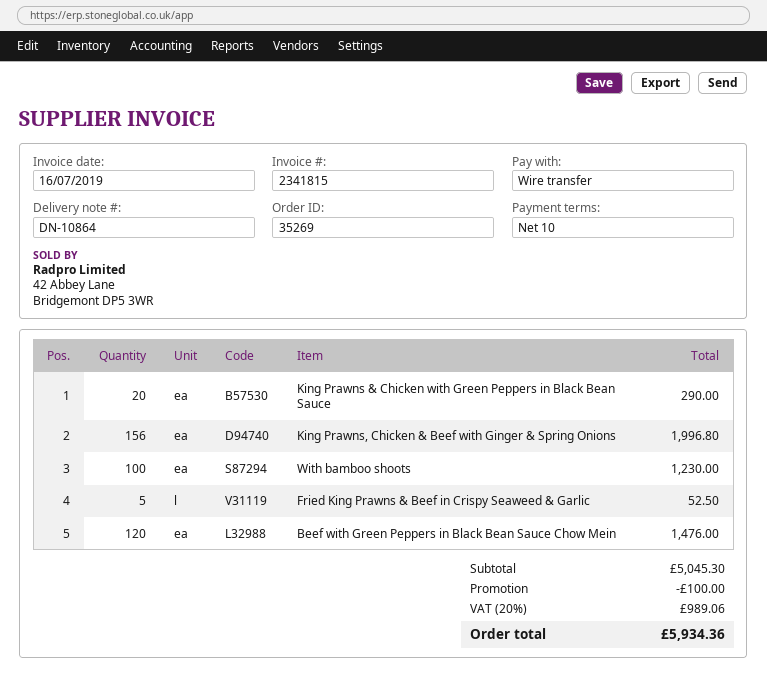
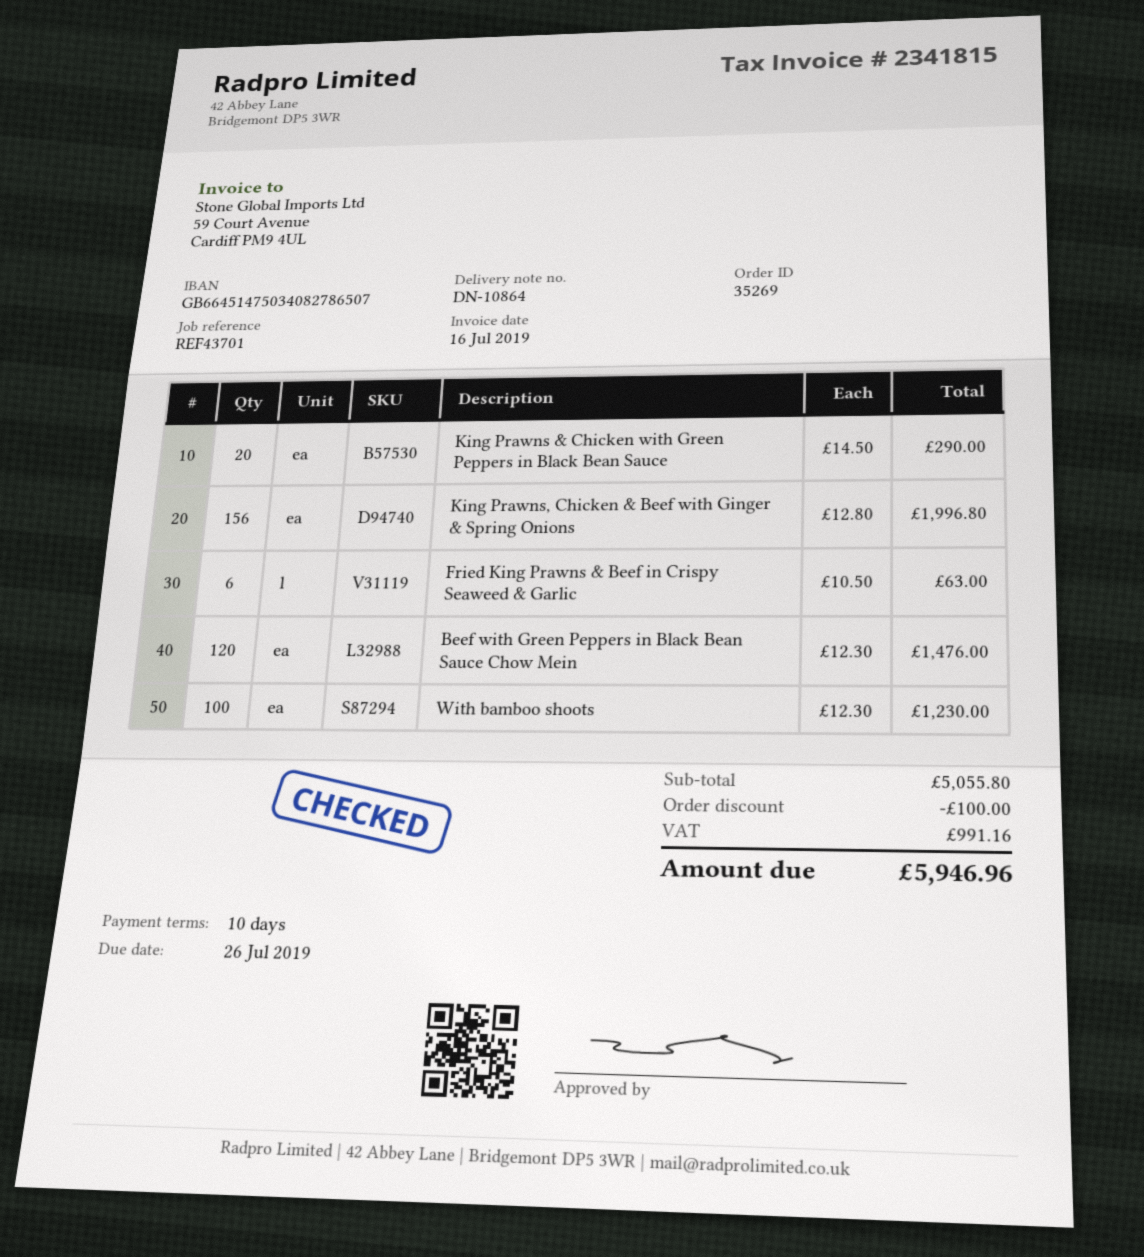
Fried King Prawns & Beef in Crispy Seaweed & Garlic: 5 for 52.50 -> 6 for 63.00
subtotal: 5045.30 -> 5055.80
tax: 989.06 -> 991.16
total: 5934.36 -> 5946.96

